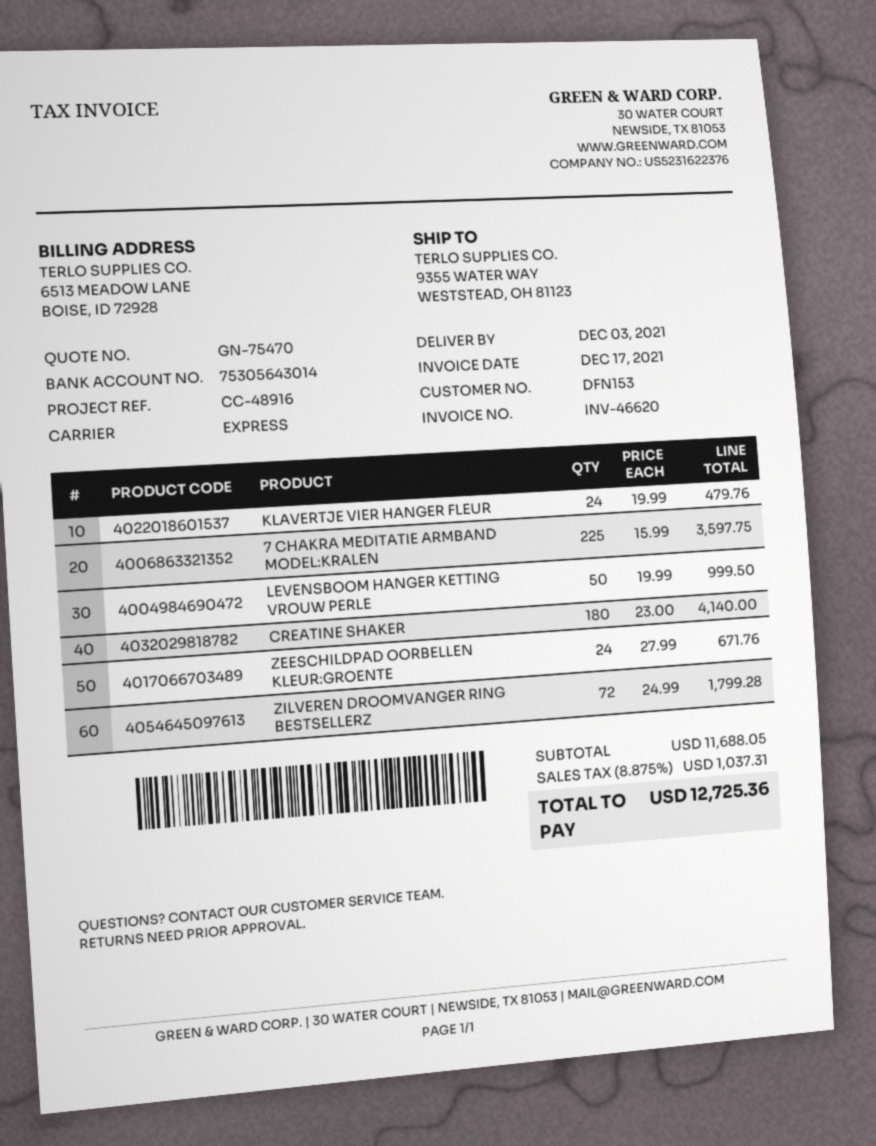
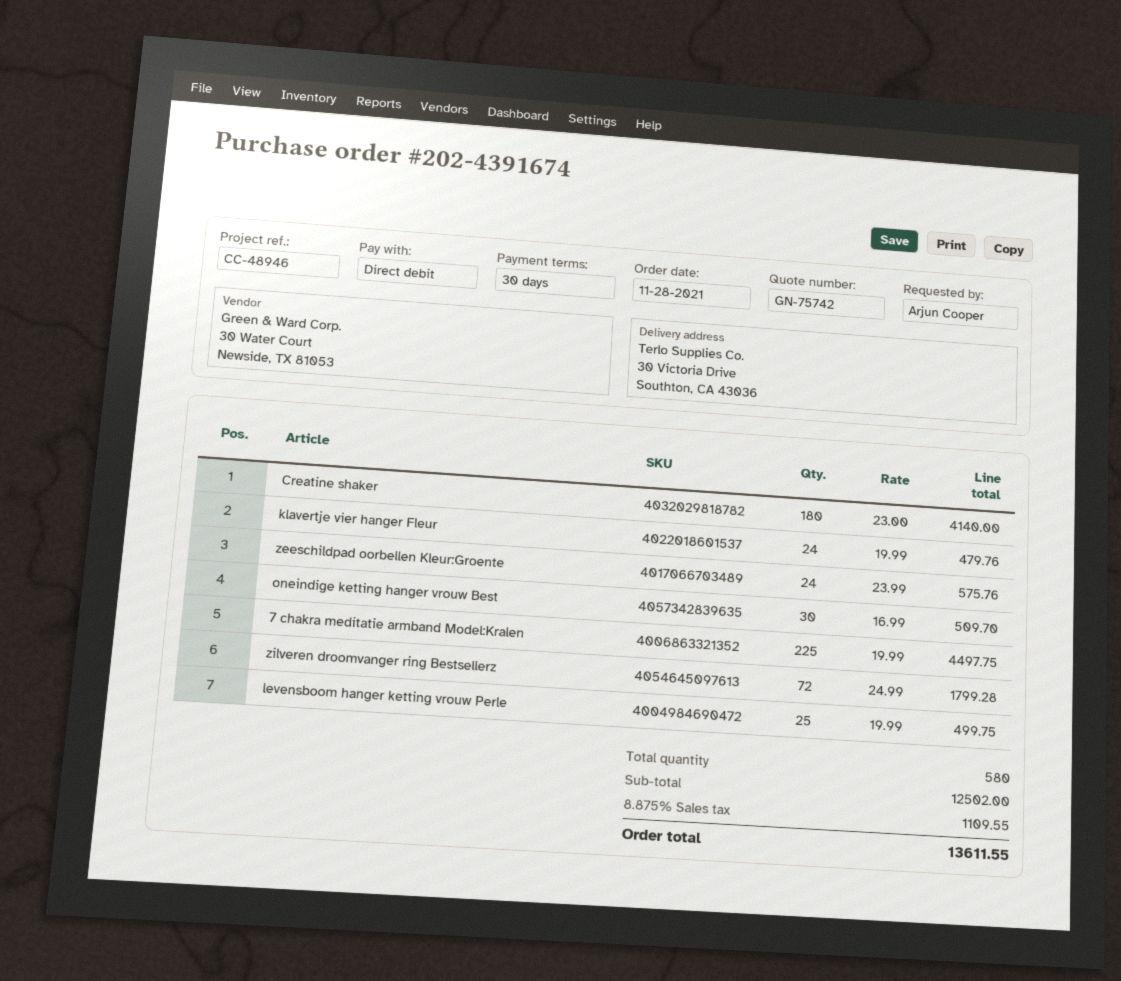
quote number: GN-75470 -> GN-75742
reference: CC-48916 -> CC-48946
ship to: 9355 WATER WAY, WESTSTEAD, OH 81123 -> 30 Victoria Drive, Southton, CA 43036
7 CHAKRA MEDITATIE ARMBAND MODEL:KRALEN: 225 x 15.99 = 3597.75 -> 225 x 19.99 = 4497.75
LEVENSBOOM HANGER KETTING VROUW PERLE: 50 x 19.99 = 999.50 -> 25 x 19.99 = 499.75
ZEESCHILDPAD OORBELLEN KLEUR:GROENTE: 24 x 27.99 = 671.76 -> 24 x 23.99 = 575.76
oneindige ketting hanger vrouw Best: none -> 30 x 16.99 = 509.70
subtotal: 11688.05 -> 12502.00
tax: 8.875% = 1037.31 -> 8.875% = 1109.55
total: 12725.36 -> 13611.55

